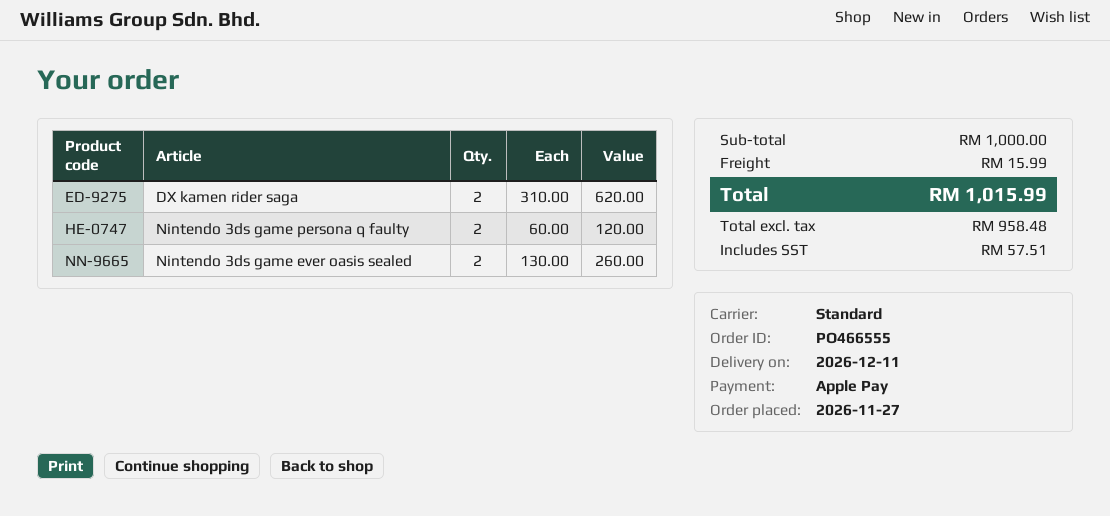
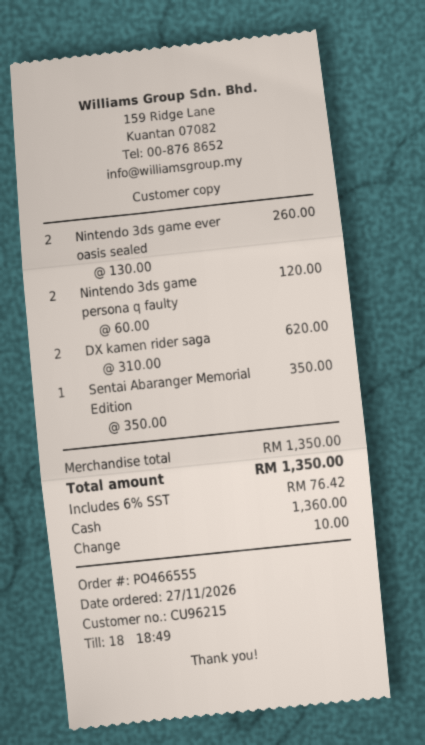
payment method: Apple Pay -> cash
Sentai Abaranger Memorial Edition: none -> 1 x 350.00 = 350.00
subtotal: 1000.00 -> 1350.00
shipping: 15.99 -> none
tax: 57.51 -> 76.42
total: 1015.99 -> 1350.00

